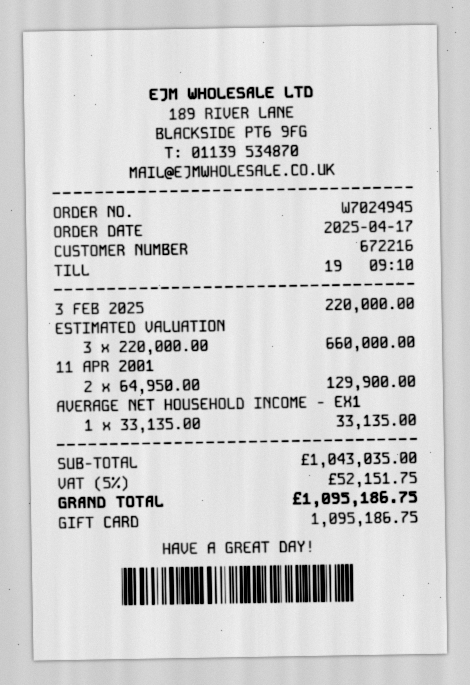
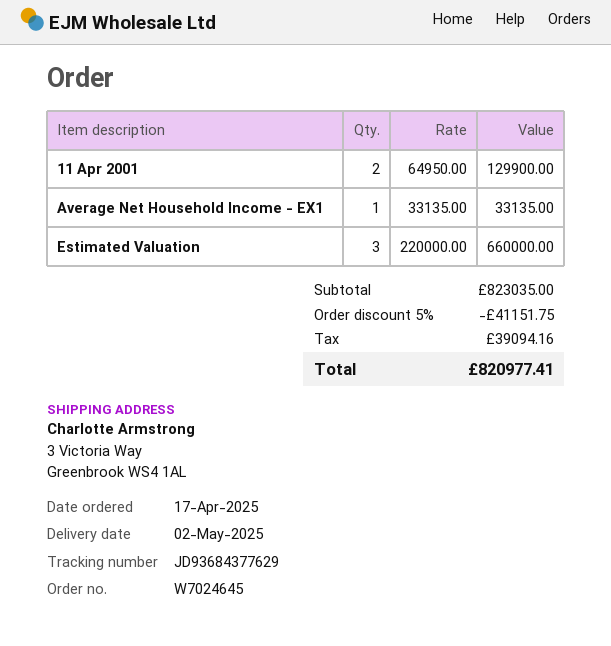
order number: W7024945 -> W7024645
3 FEB 2025: 1 x 220000.00 = 220000.00 -> none
subtotal: 1043035.00 -> 823035.00
discount: none -> 5% = 41151.75
tax: 52151.75 -> 39094.16
total: 1095186.75 -> 820977.41

